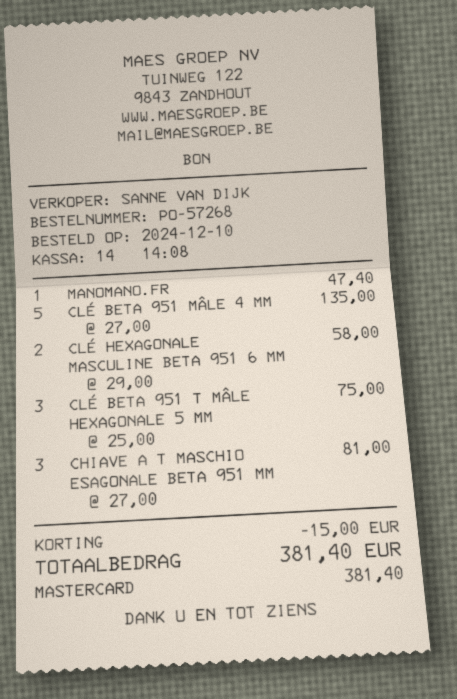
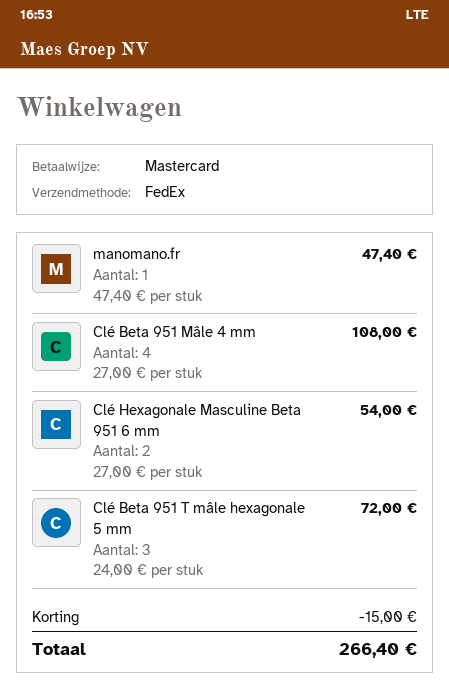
CLÉ BETA 951 MÂLE 4 MM: 5 x 27.00 = 135.00 -> 4 x 27.00 = 108.00
CLÉ HEXAGONALE MASCULINE BETA 951 6 MM: 2 x 29.00 = 58.00 -> 2 x 27.00 = 54.00
CLÉ BETA 951 T MÂLE HEXAGONALE 5 MM: 3 x 25.00 = 75.00 -> 3 x 24.00 = 72.00
CHIAVE A T MASCHIO ESAGONALE BETA 951 MM: 3 x 27.00 = 81.00 -> none
total: 381.40 -> 266.40

